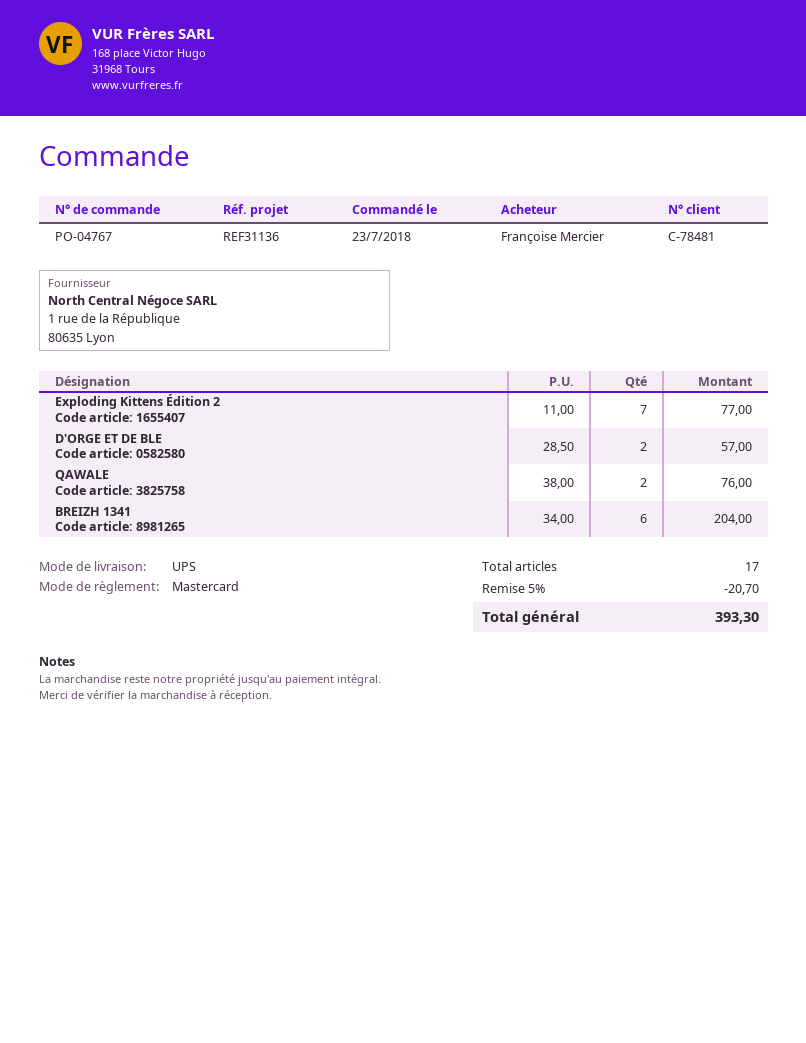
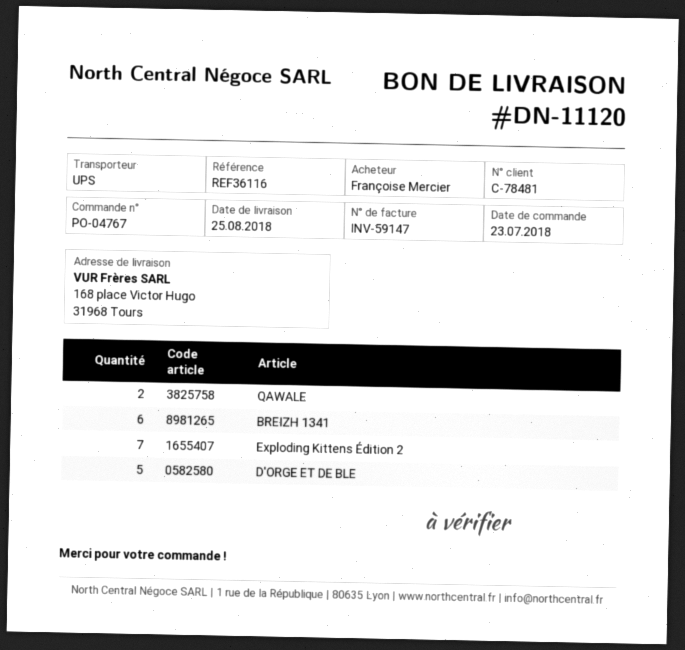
reference: REF31136 -> REF36116
D'ORGE ET DE BLE: 2 -> 5

